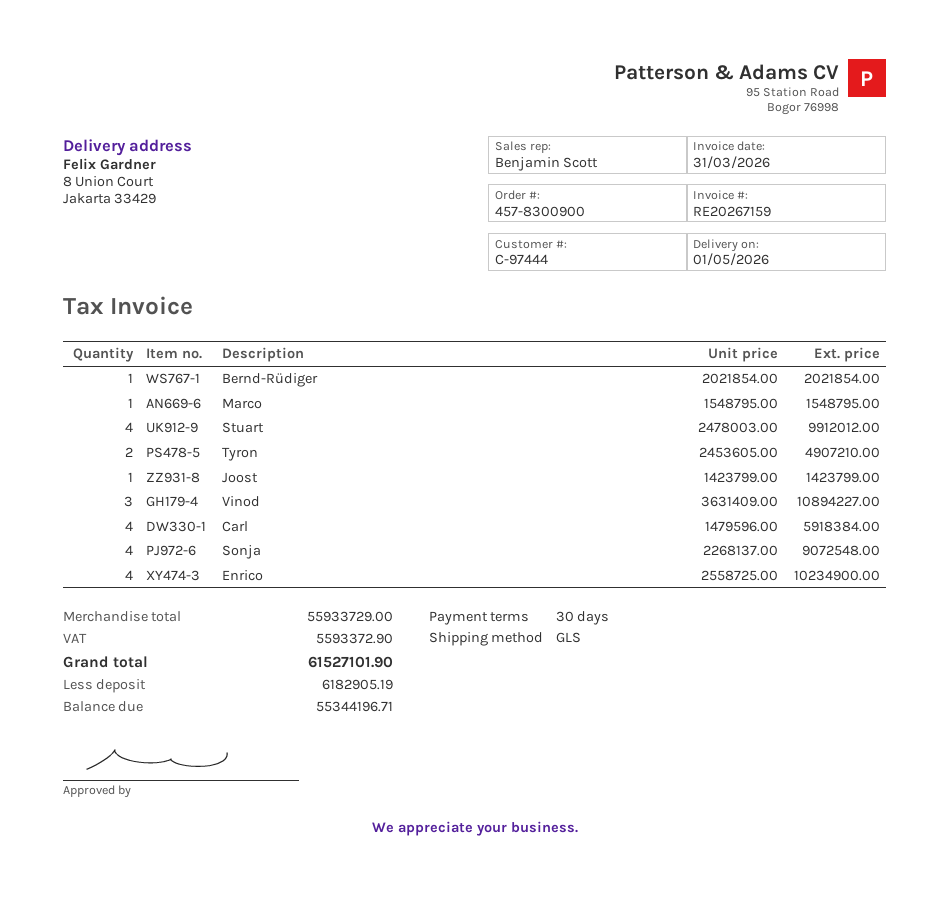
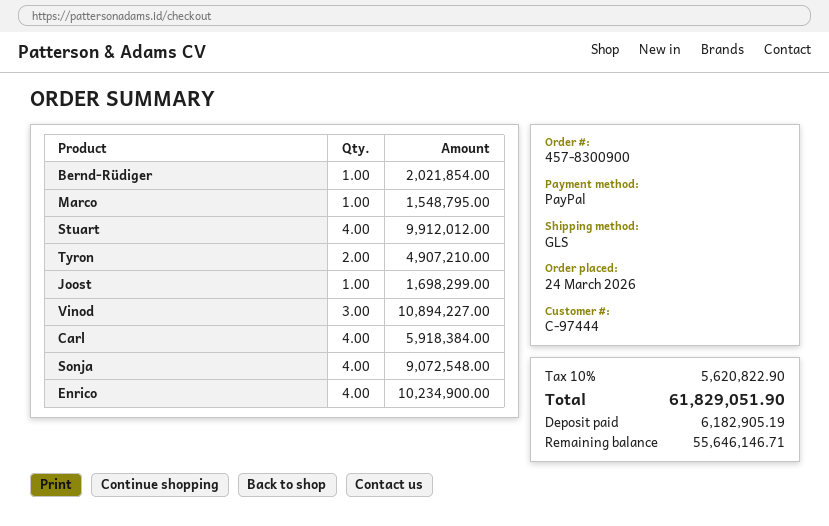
Joost: 1 for 1423799.00 -> 1 for 1698299.00
tax: 5593372.90 -> 5620822.90
total: 61527101.90 -> 61829051.90
balance: 55344196.71 -> 55646146.71

